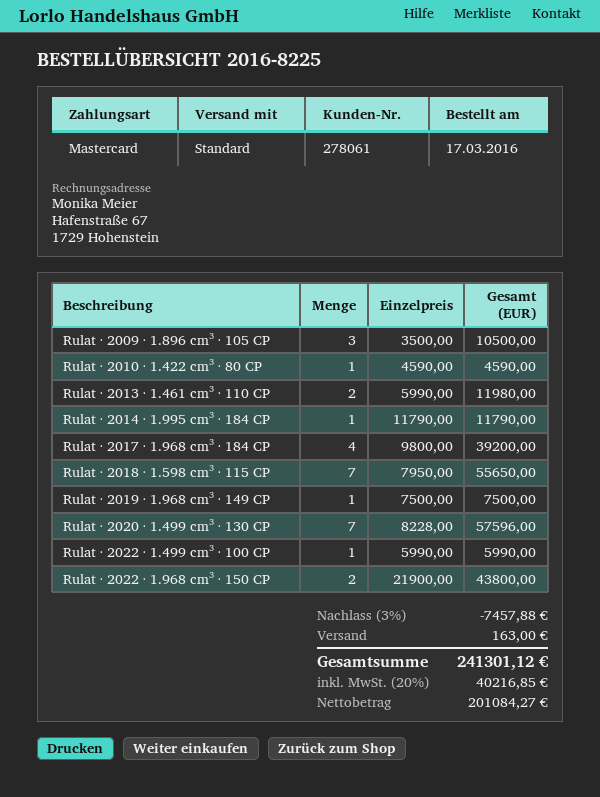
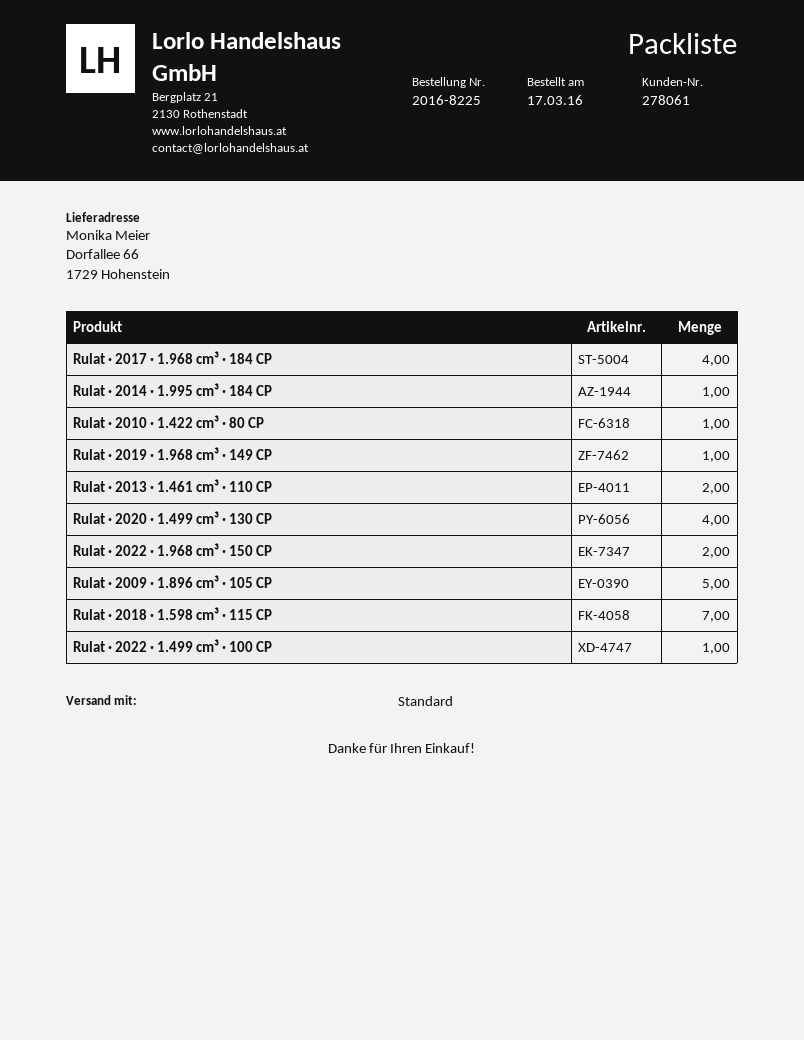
Rulat · 2009 · 1.896 cm³ · 105 CP: 3 -> 5
Rulat · 2020 · 1.499 cm³ · 130 CP: 7 -> 4

